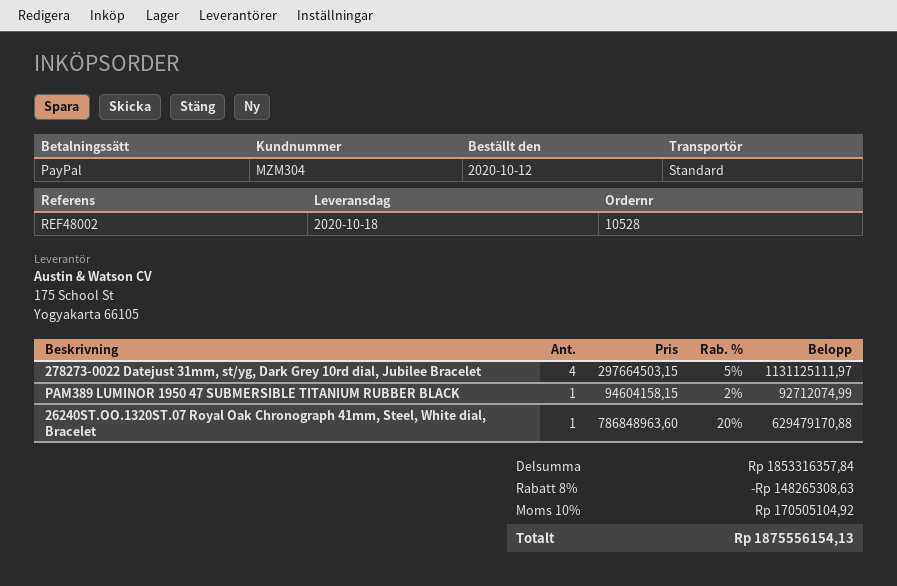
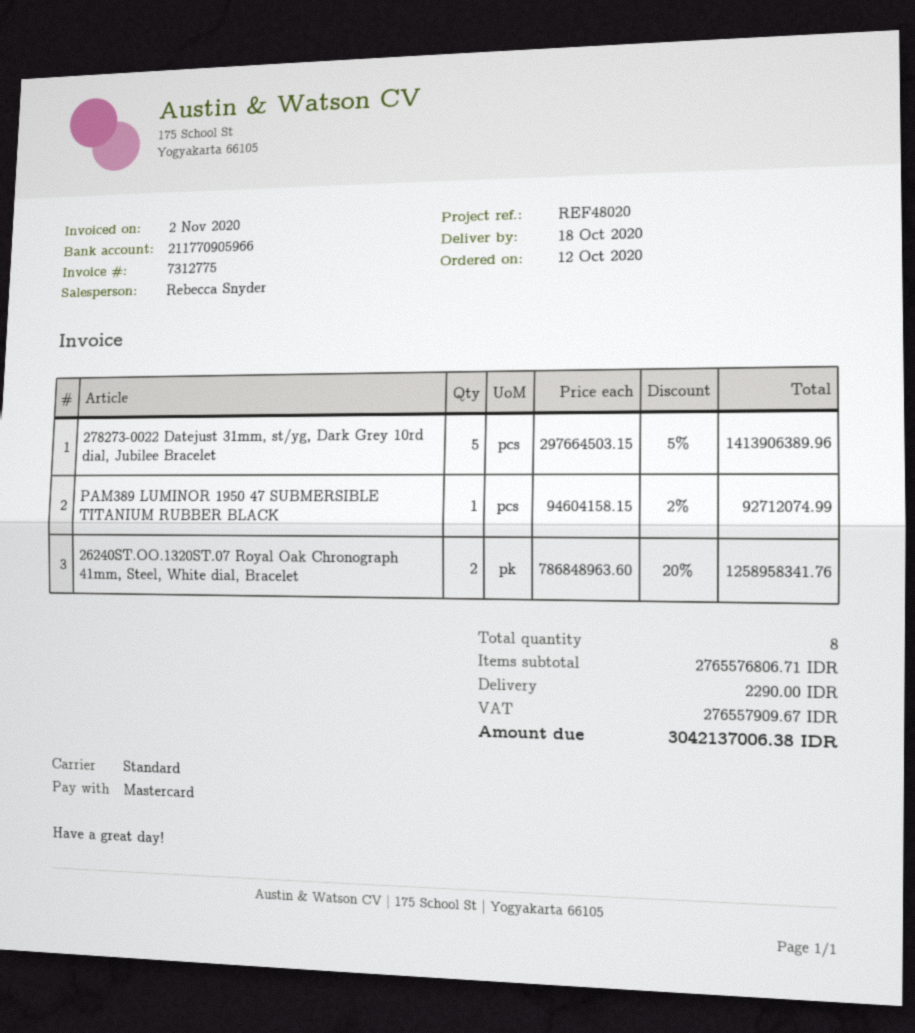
reference: REF48002 -> REF48020
payment method: PayPal -> Mastercard
278273-0022 Datejust 31mm, st/yg, Dark Grey 10rd dial, Jubilee Bracelet: 4 x 297664503.15 - 5% = 1131125111.97 -> 5 x 297664503.15 - 5% = 1413906389.96
26240ST.OO.1320ST.07 Royal Oak Chronograph 41mm, Steel, White dial, Bracelet: 1 x 786848963.60 - 20% = 629479170.88 -> 2 x 786848963.60 - 20% = 1258958341.76
subtotal: 1853316357.84 -> 2765576806.71
discount: 8% = 148265308.63 -> none
shipping: none -> 2290.00
tax: 170505104.92 -> 276557909.67
total: 1875556154.13 -> 3042137006.38

